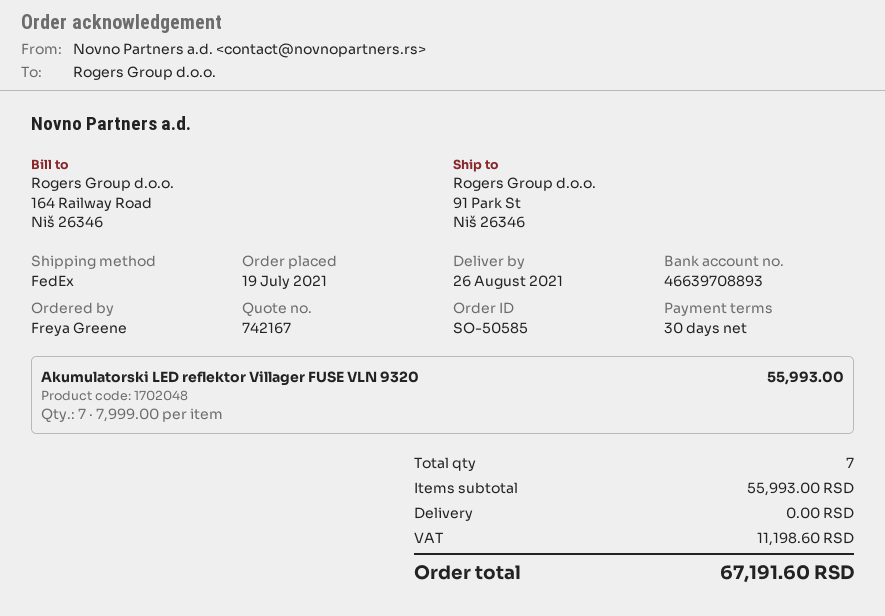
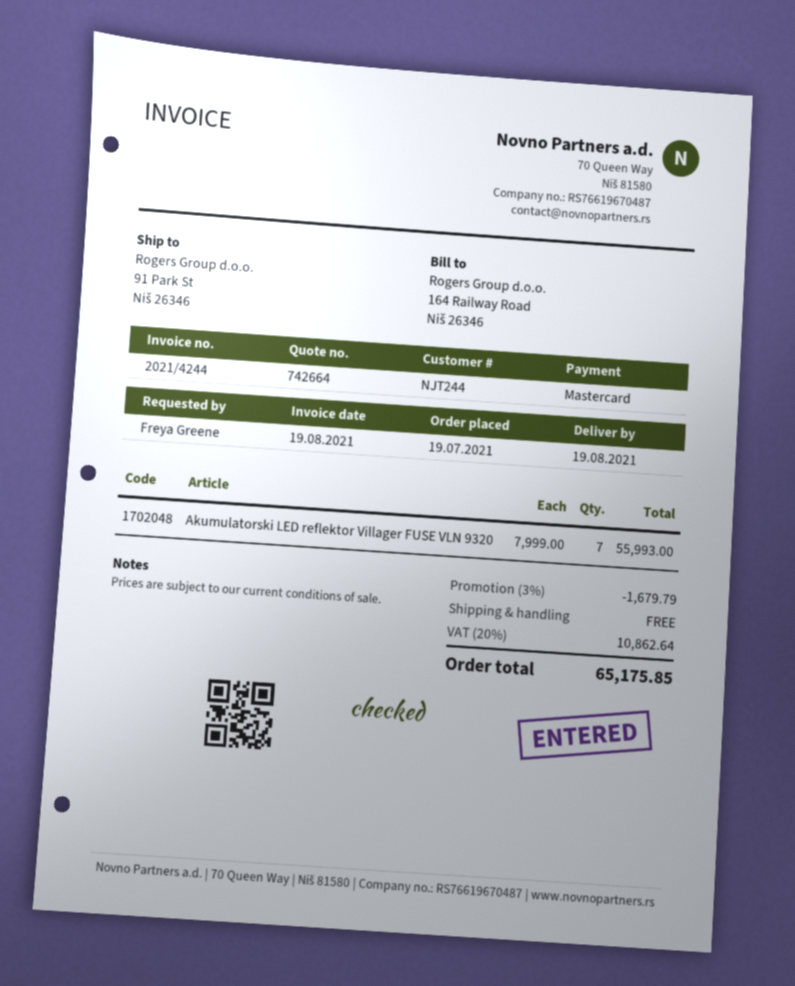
quote number: 742167 -> 742664
delivery date: 2021-08-26 -> 2021-08-19
discount: none -> 3% = 1679.79
tax: 11198.60 -> 10862.64
total: 67191.60 -> 65175.85

